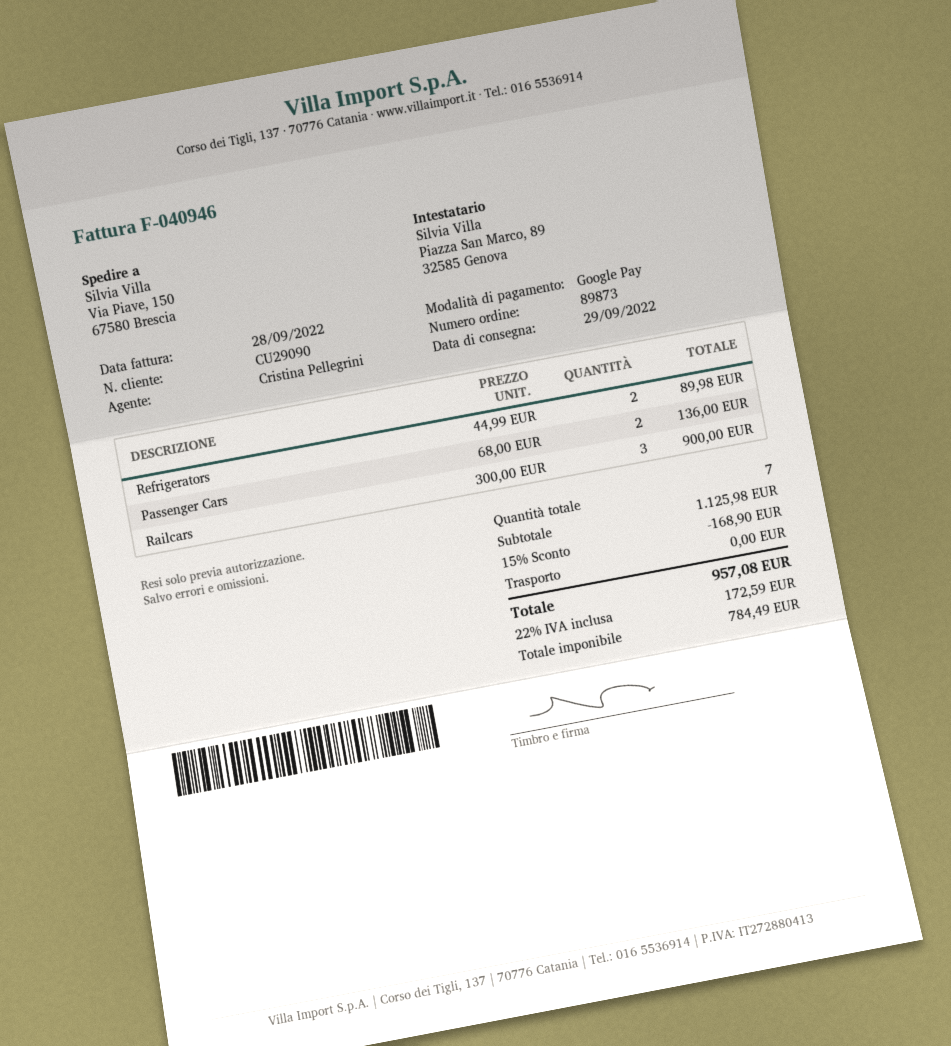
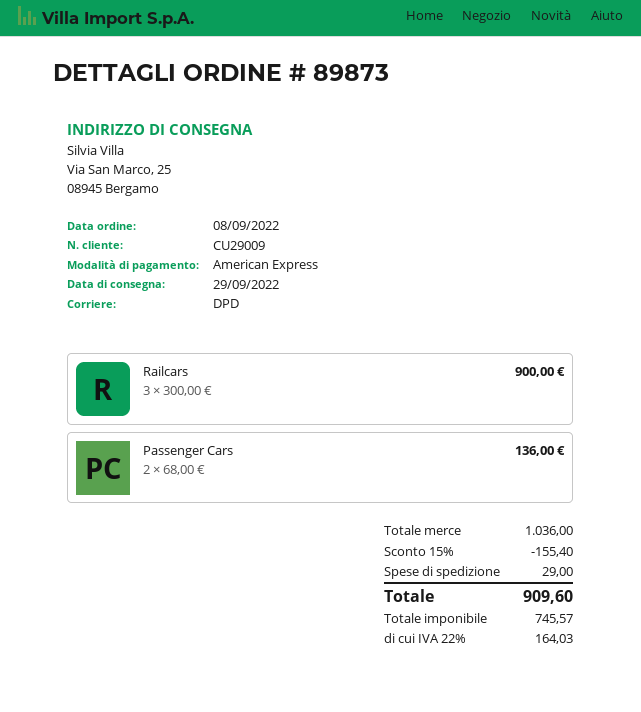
customer number: CU29090 -> CU29009
payment method: Google Pay -> American Express
ship to: Via Piave, 150, 67580 Brescia -> Via San Marco, 25, 08945 Bergamo
Refrigerators: 2 x 44.99 = 89.98 -> none
subtotal: 1125.98 -> 1036.00
discount: 15% = 168.90 -> 15% = 155.40
shipping: 0.00 -> 29.00
net: 784.49 -> 745.57
tax: 22% = 172.59 -> 22% = 164.03
total: 957.08 -> 909.60

